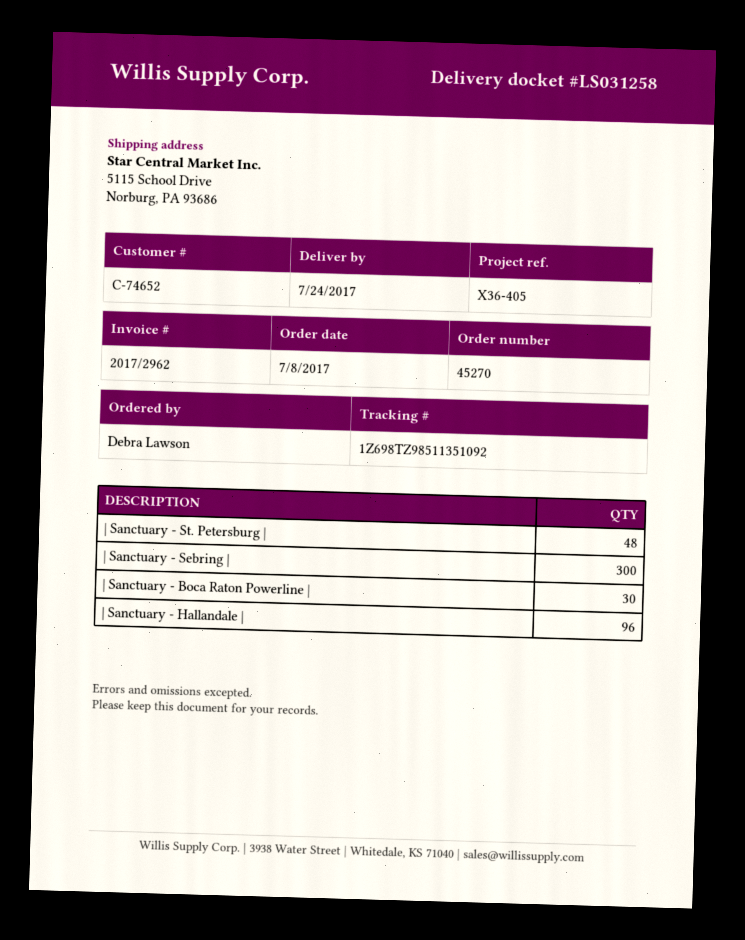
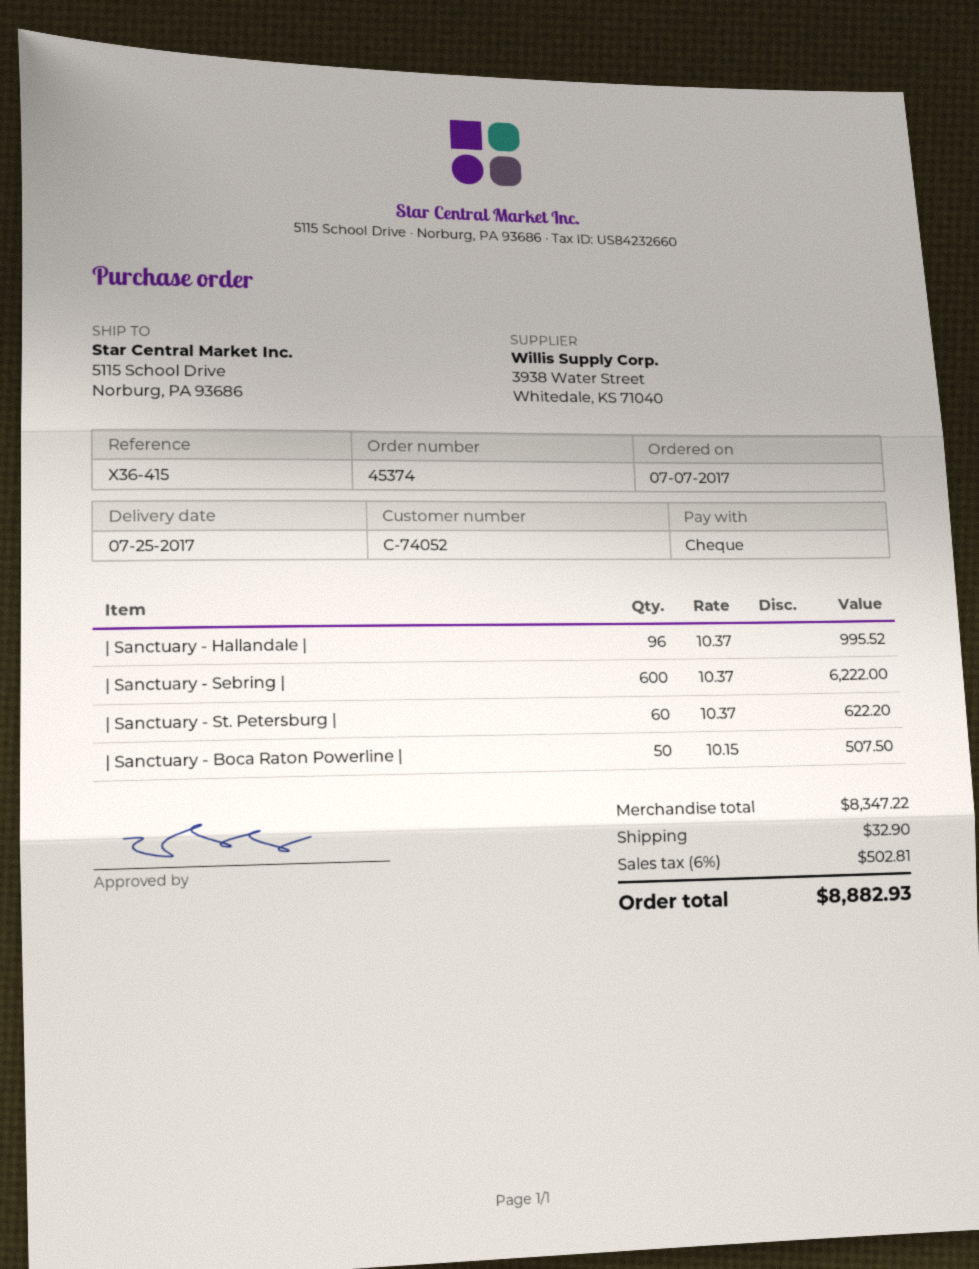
order number: 45270 -> 45374
order date: 2017-07-08 -> 2017-07-07
delivery date: 2017-07-24 -> 2017-07-25
customer number: C-74652 -> C-74052
reference: X36-405 -> X36-415
| Sanctuary - St. Petersburg |: 48 -> 60
| Sanctuary - Sebring |: 300 -> 600
| Sanctuary - Boca Raton Powerline |: 30 -> 50

